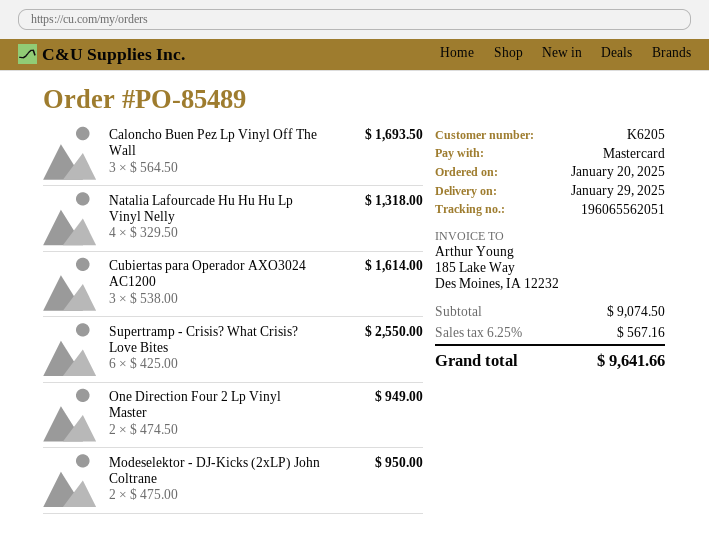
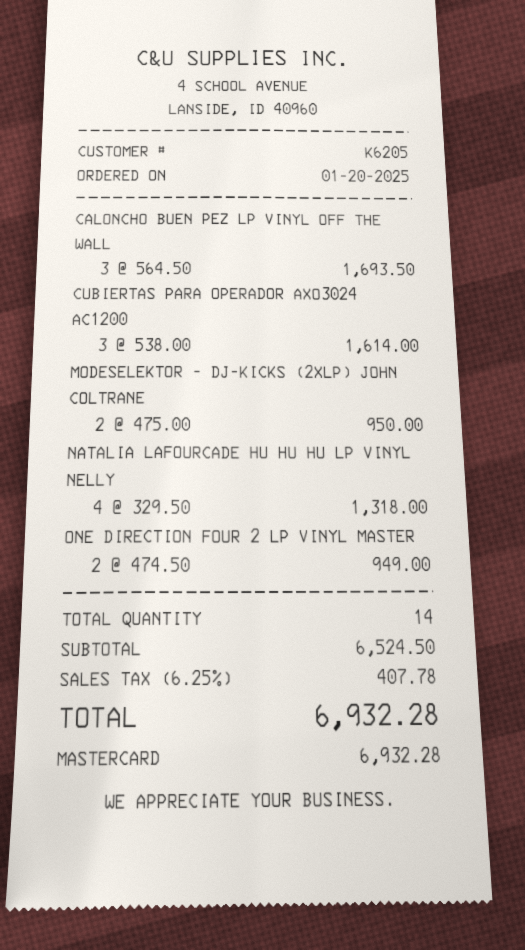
Supertramp - Crisis? What Crisis? Love Bites: 6 x 425.00 = 2550.00 -> none
subtotal: 9074.50 -> 6524.50
tax: 6.25% = 567.16 -> 6.25% = 407.78
total: 9641.66 -> 6932.28

